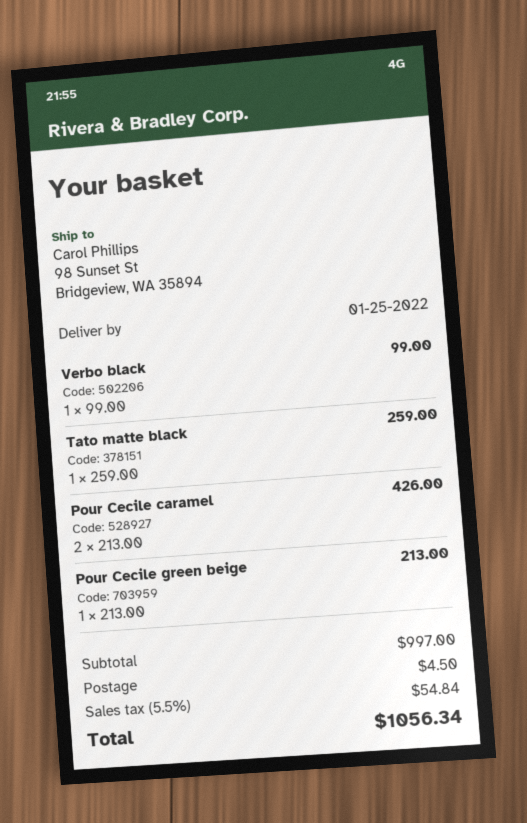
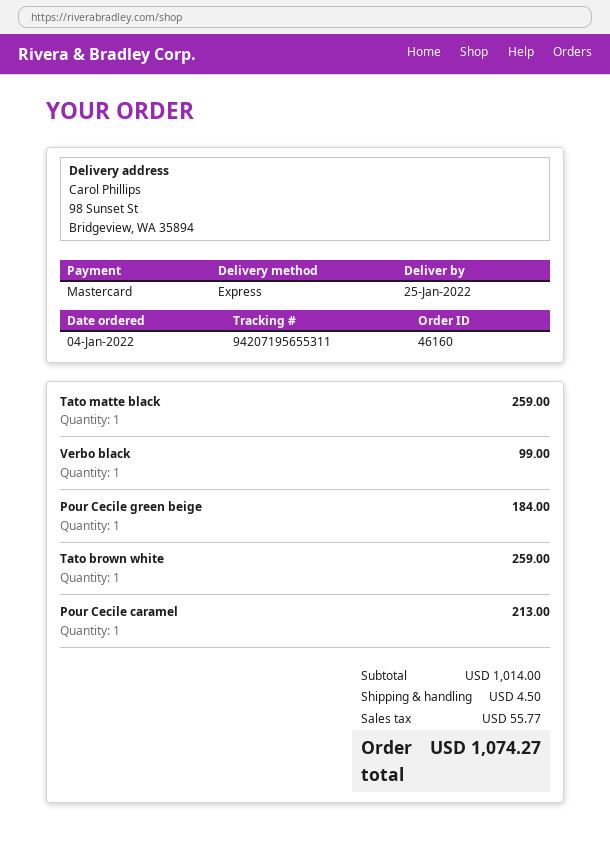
Pour Cecile caramel: 2 for 426.00 -> 1 for 213.00
Pour Cecile green beige: 1 for 213.00 -> 1 for 184.00
Tato brown white: none -> 1 for 259.00
subtotal: 997.00 -> 1014.00
tax: 54.84 -> 55.77
total: 1056.34 -> 1074.27

